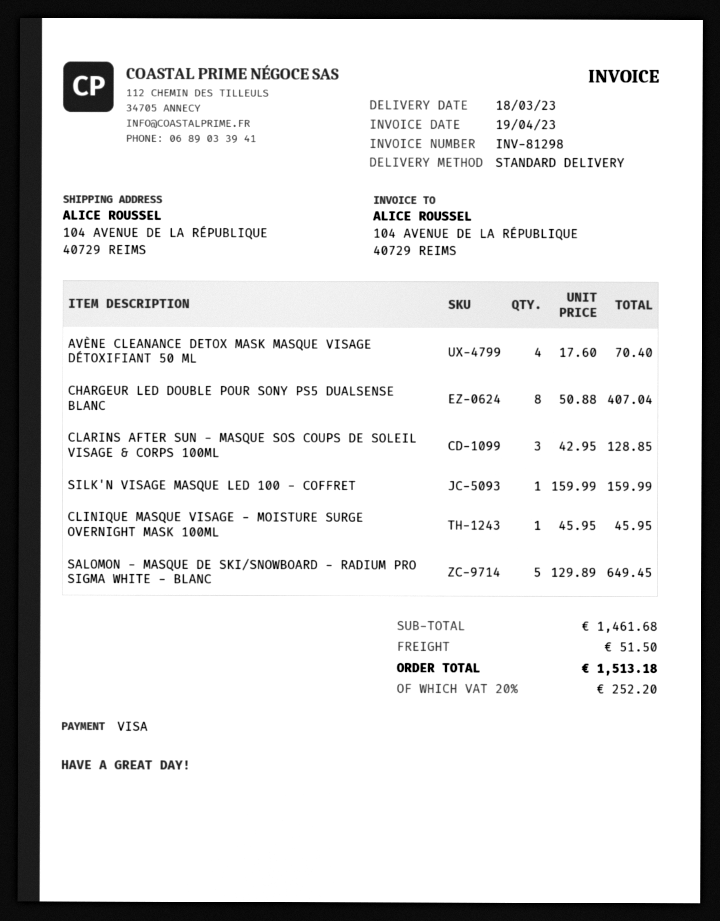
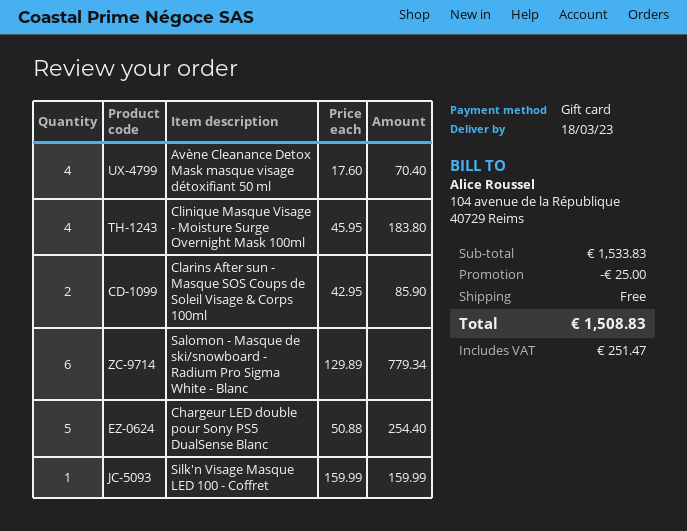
payment method: Visa -> gift card
CHARGEUR LED DOUBLE POUR SONY PS5 DUALSENSE BLANC: 8 x 50.88 = 407.04 -> 5 x 50.88 = 254.40
CLARINS AFTER SUN - MASQUE SOS COUPS DE SOLEIL VISAGE & CORPS 100ML: 3 x 42.95 = 128.85 -> 2 x 42.95 = 85.90
CLINIQUE MASQUE VISAGE - MOISTURE SURGE OVERNIGHT MASK 100ML: 1 x 45.95 = 45.95 -> 4 x 45.95 = 183.80
SALOMON - MASQUE DE SKI/SNOWBOARD - RADIUM PRO SIGMA WHITE - BLANC: 5 x 129.89 = 649.45 -> 6 x 129.89 = 779.34
subtotal: 1461.68 -> 1533.83
discount: none -> 25.00
shipping: 51.50 -> 0.00
tax: 252.20 -> 251.47
total: 1513.18 -> 1508.83

